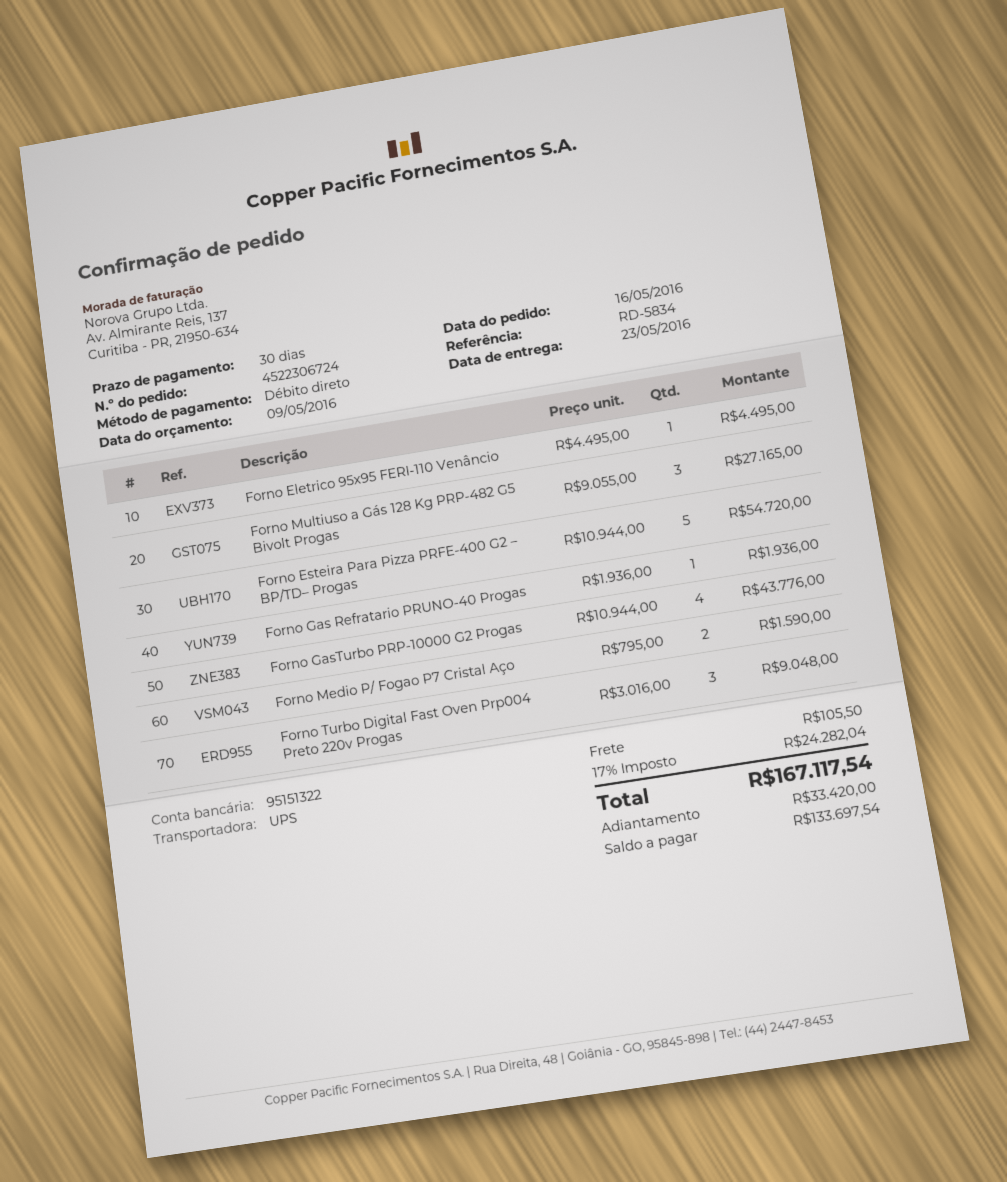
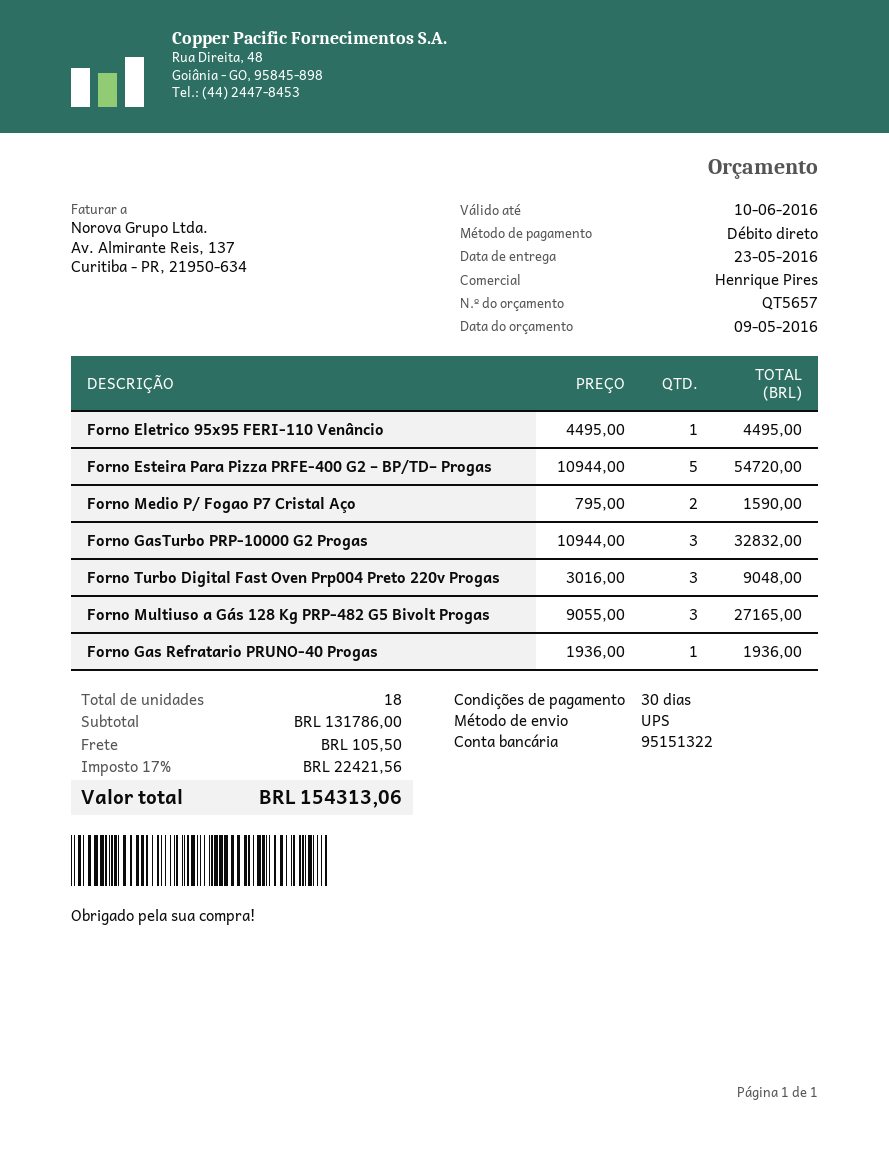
Forno GasTurbo PRP-10000 G2 Progas: 4 x 10944.00 = 43776.00 -> 3 x 10944.00 = 32832.00
tax: 17% = 24282.04 -> 17% = 22421.56
total: 167117.54 -> 154313.06

